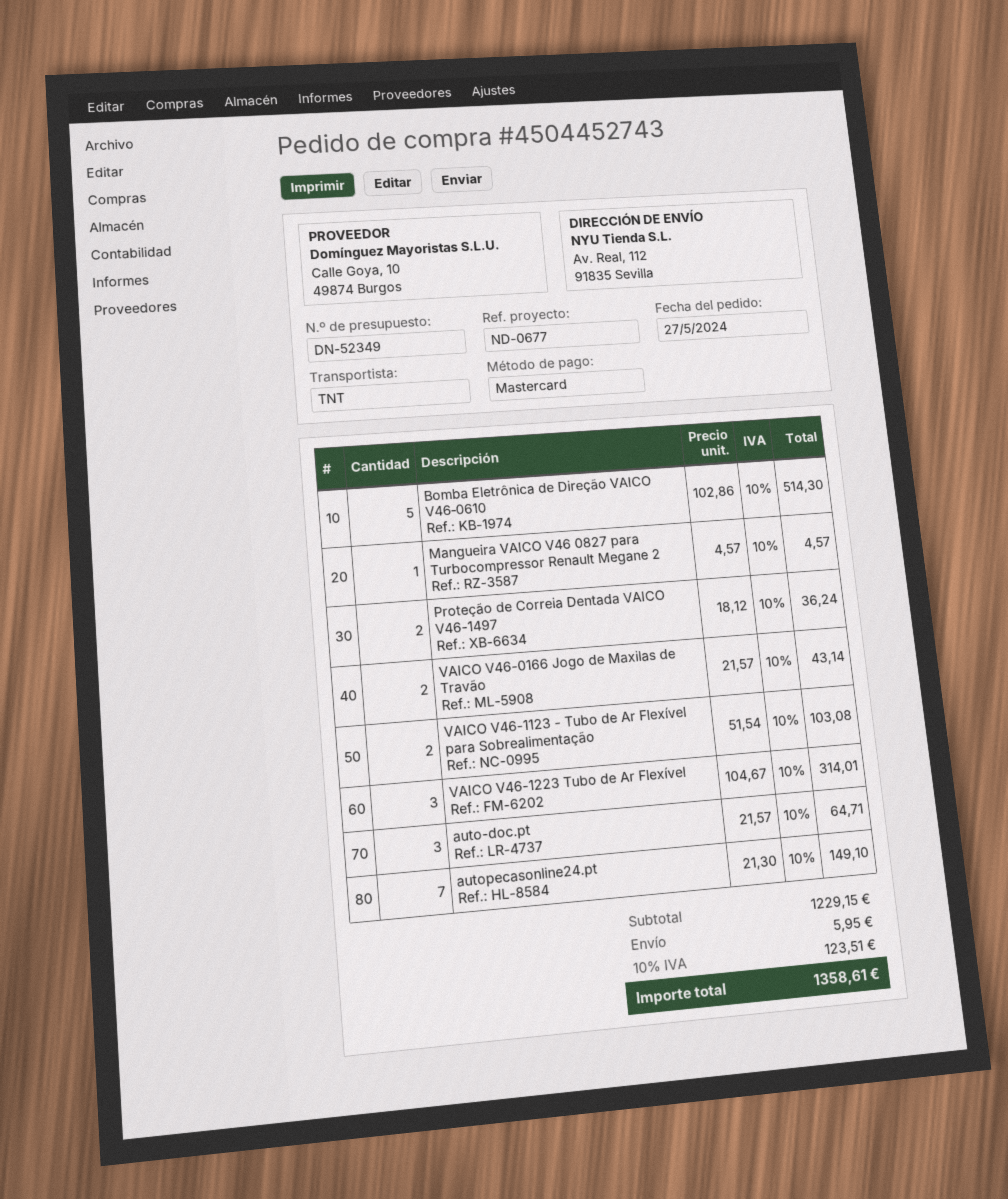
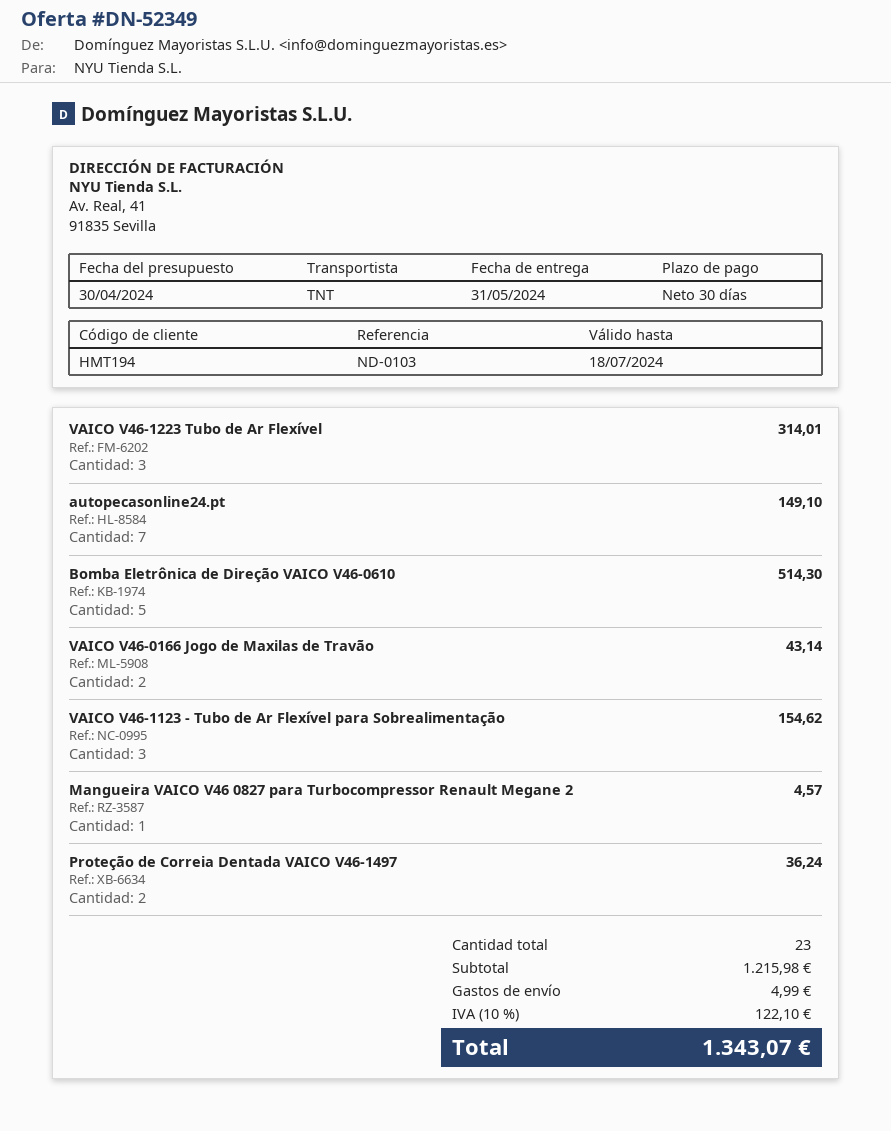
reference: ND-0677 -> ND-0103
VAICO V46-1123 - Tubo de Ar Flexível para Sobrealimentação: 2 for 103.08 -> 3 for 154.62
auto-doc.pt: 3 for 64.71 -> none
subtotal: 1229.15 -> 1215.98
shipping: 5.95 -> 4.99
tax: 10% = 123.51 -> 10% = 122.10
total: 1358.61 -> 1343.07

